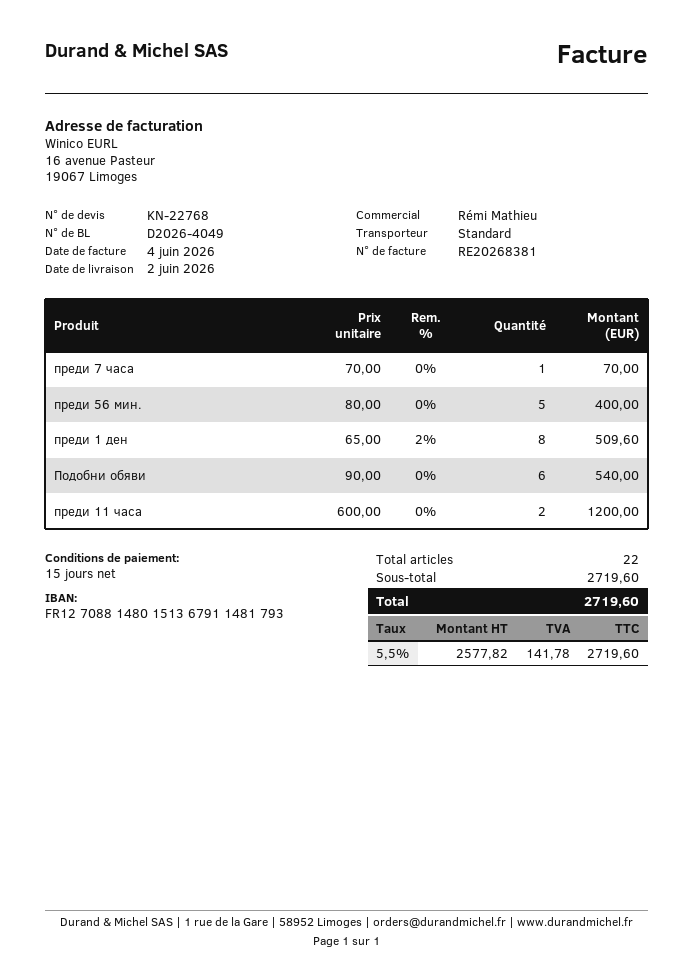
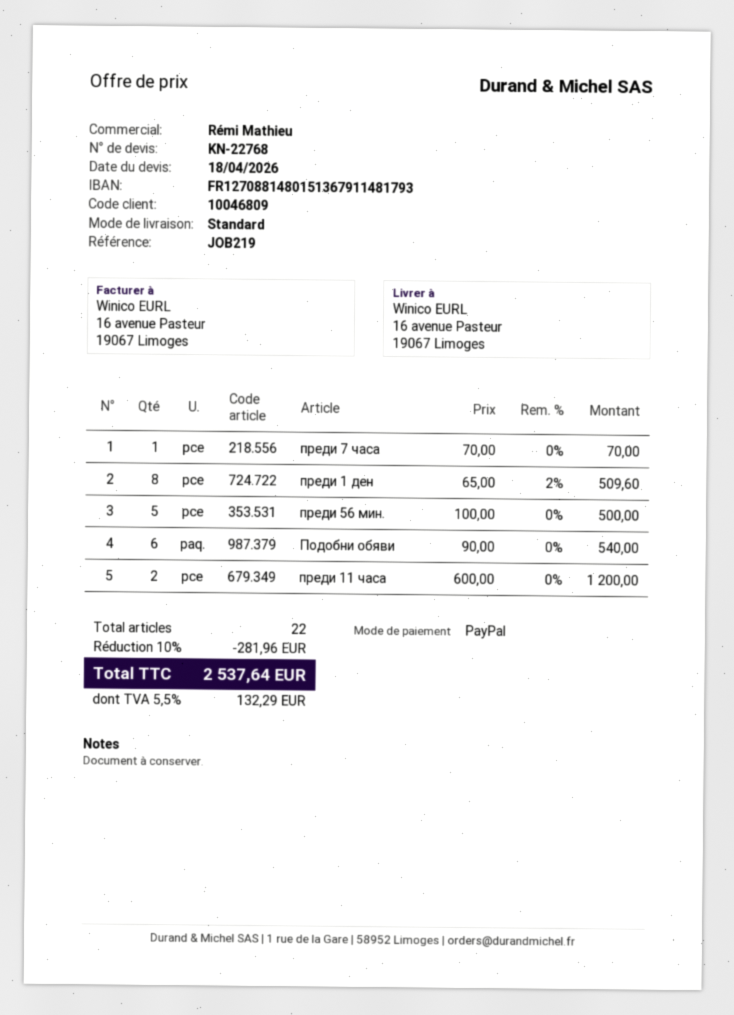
преди 56 мин.: 5 x 80.00 = 400.00 -> 5 x 100.00 = 500.00
discount: none -> 10% = 281.96
tax: 5.5% = 141.78 -> 5.5% = 132.29
total: 2719.60 -> 2537.64

